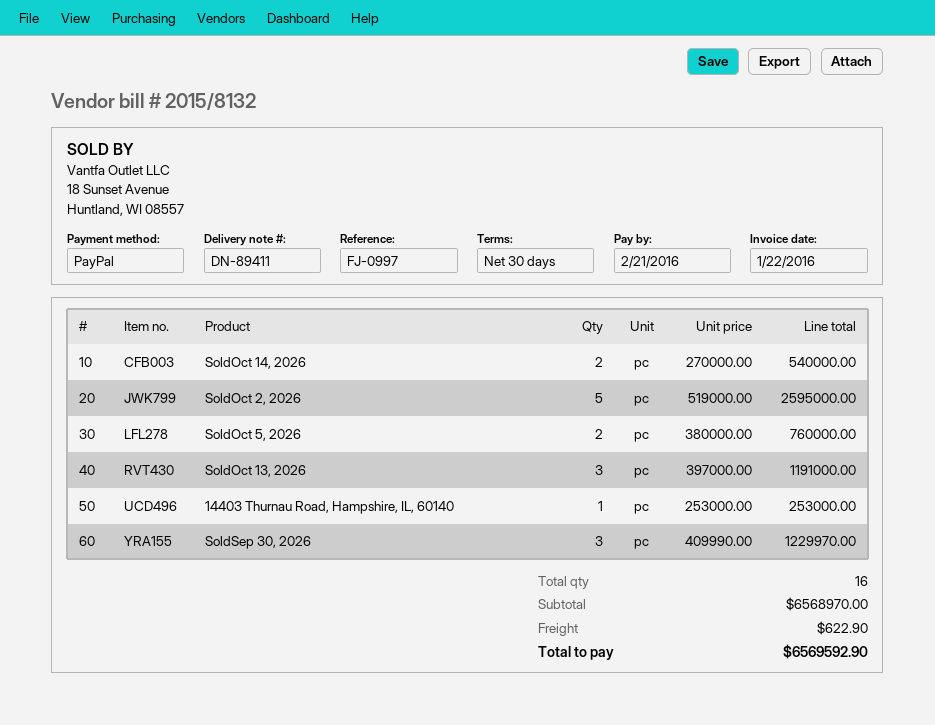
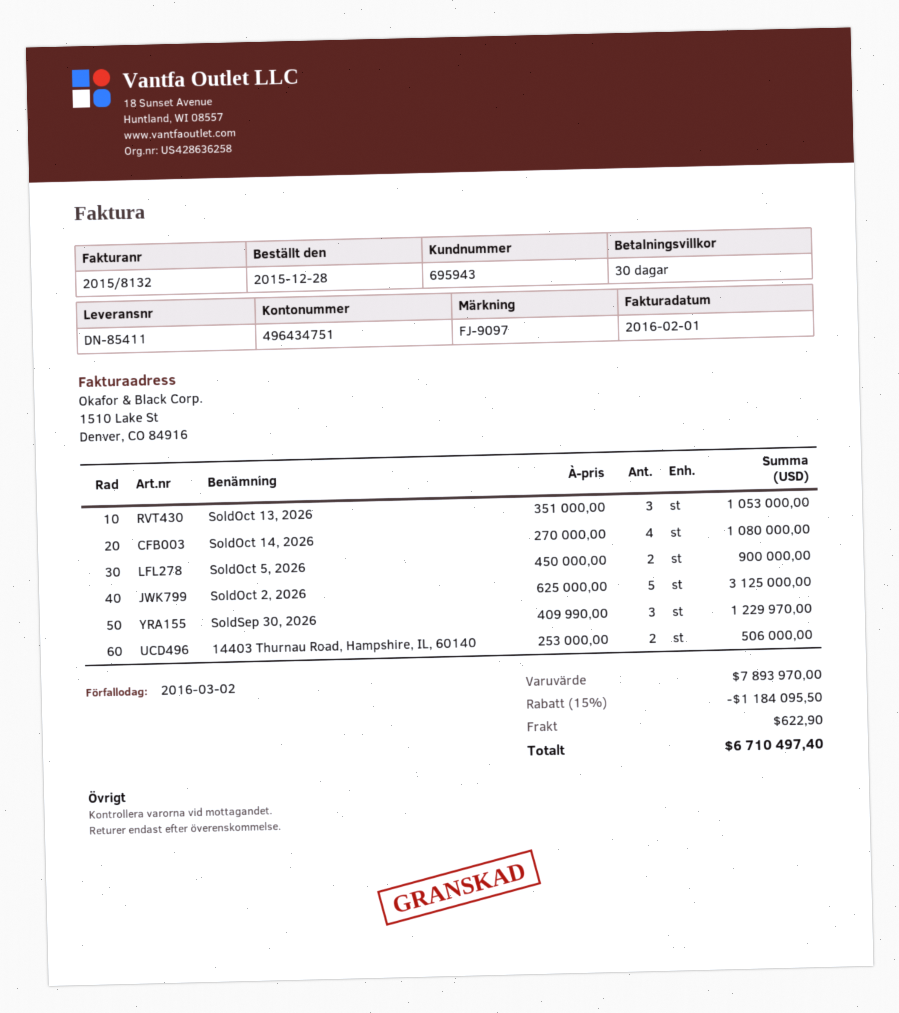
delivery note number: DN-89411 -> DN-85411
invoice date: 2016-01-22 -> 2016-02-01
due date: 2016-02-21 -> 2016-03-02
reference: FJ-0997 -> FJ-9097
SoldOct 14, 2026: 2 x 270000.00 = 540000.00 -> 4 x 270000.00 = 1080000.00
SoldOct 2, 2026: 5 x 519000.00 = 2595000.00 -> 5 x 625000.00 = 3125000.00
SoldOct 5, 2026: 2 x 380000.00 = 760000.00 -> 2 x 450000.00 = 900000.00
SoldOct 13, 2026: 3 x 397000.00 = 1191000.00 -> 3 x 351000.00 = 1053000.00
14403 Thurnau Road, Hampshire, IL, 60140: 1 x 253000.00 = 253000.00 -> 2 x 253000.00 = 506000.00
subtotal: 6568970.00 -> 7893970.00
discount: none -> 15% = 1184095.50
total: 6569592.90 -> 6710497.40

